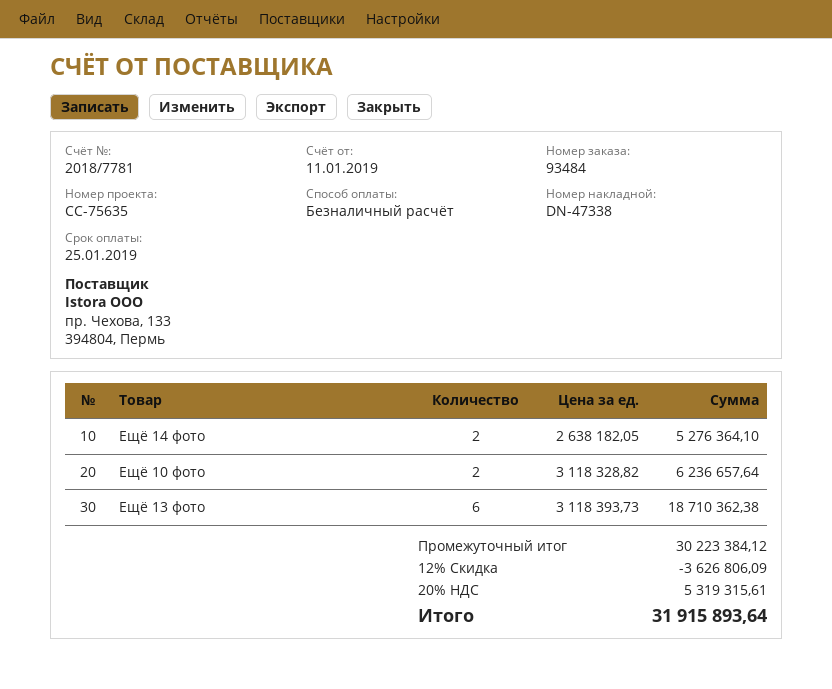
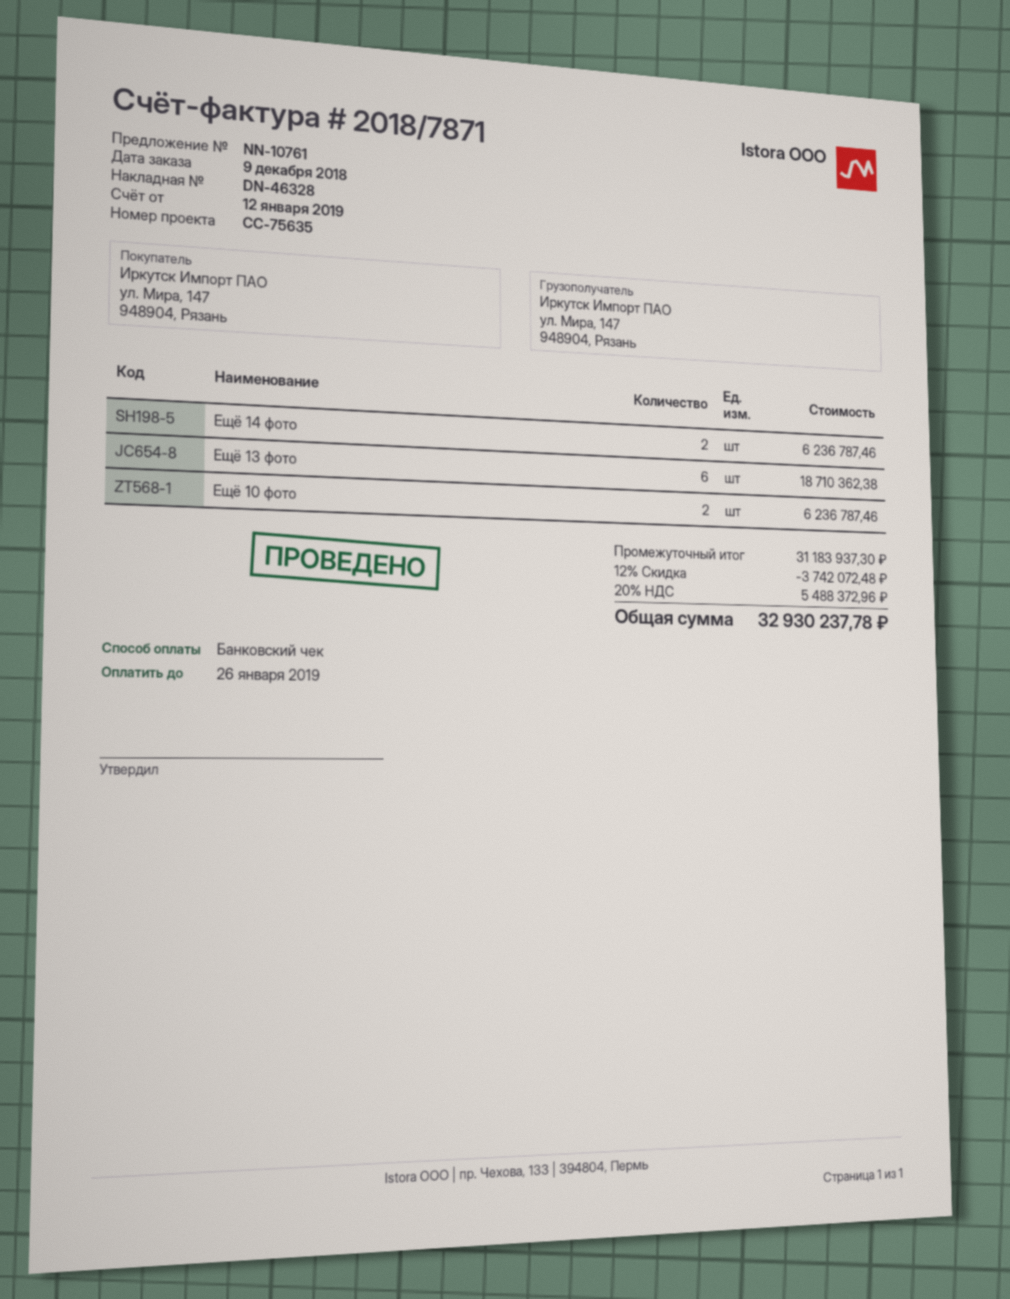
delivery note number: DN-47338 -> DN-46328
invoice number: 2018/7781 -> 2018/7871
invoice date: 2019-01-11 -> 2019-01-12
due date: 2019-01-25 -> 2019-01-26
payment method: bank transfer -> cheque
Ещё 14 фото: 2 for 5276364.10 -> 2 for 6236787.46
Ещё 10 фото: 2 for 6236657.64 -> 2 for 6236787.46
subtotal: 30223384.12 -> 31183937.30
discount: 12% = 3626806.09 -> 12% = 3742072.48
tax: 20% = 5319315.61 -> 20% = 5488372.96
total: 31915893.64 -> 32930237.78

